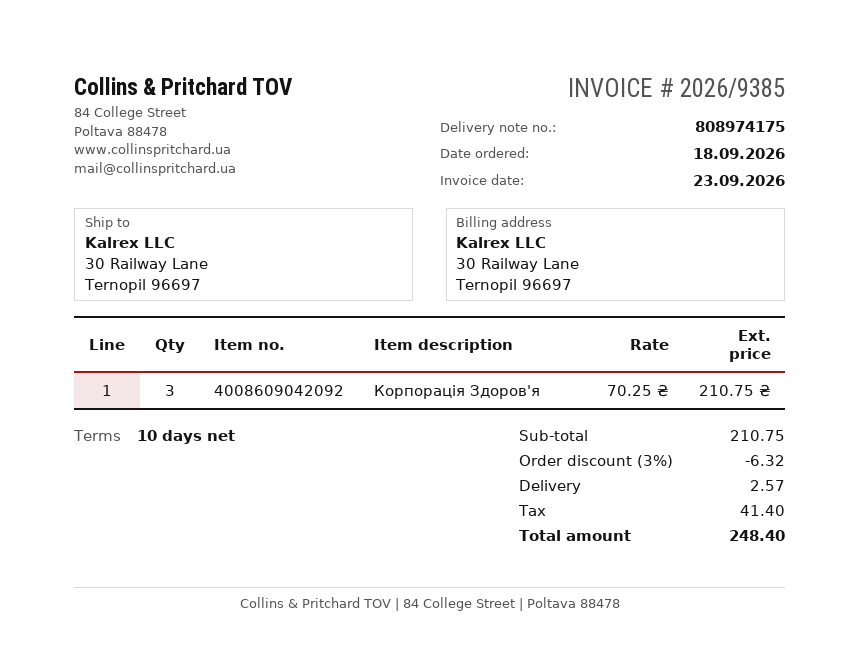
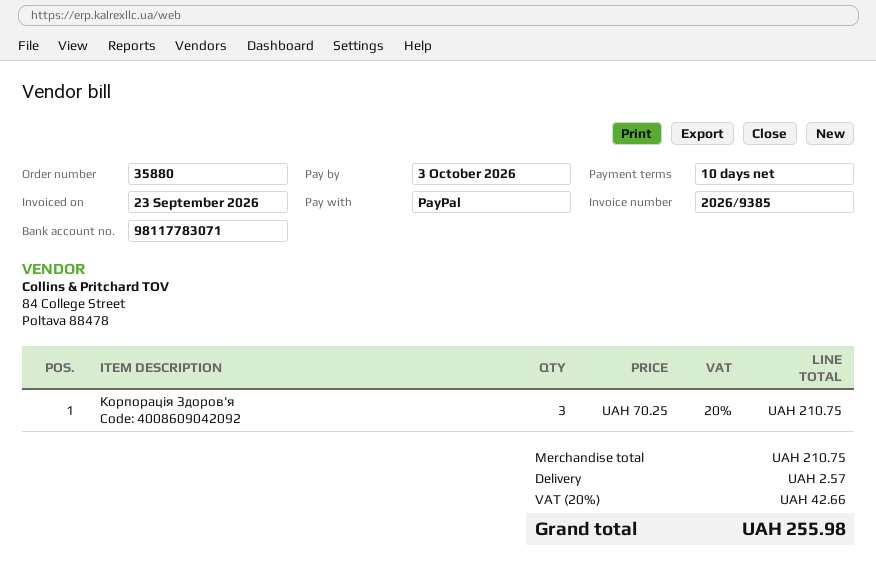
discount: 3% = 6.32 -> none
tax: 41.40 -> 42.66
total: 248.40 -> 255.98

